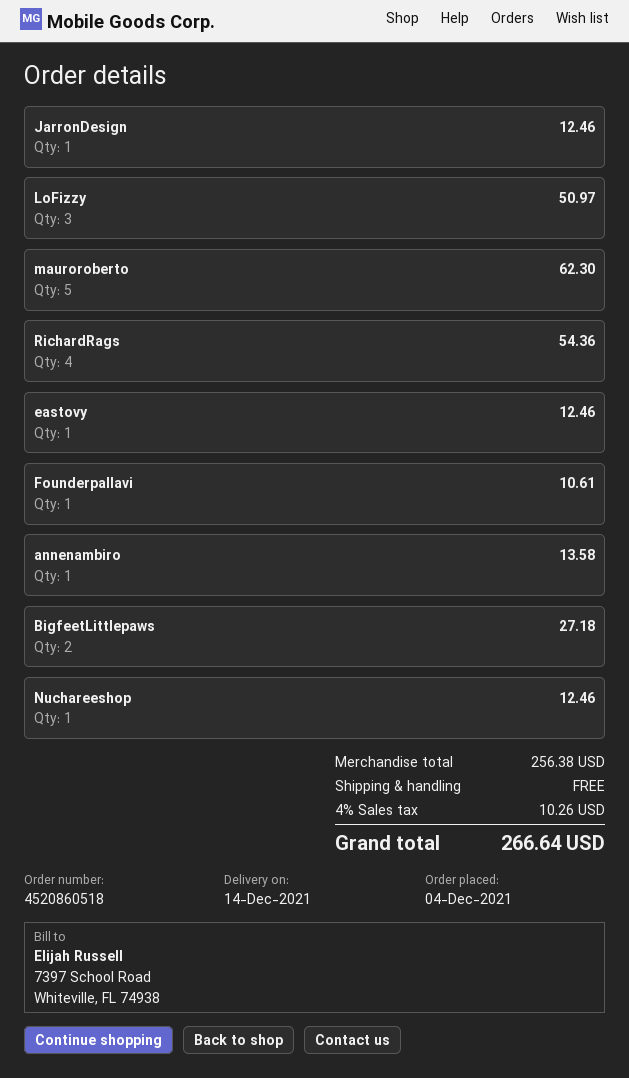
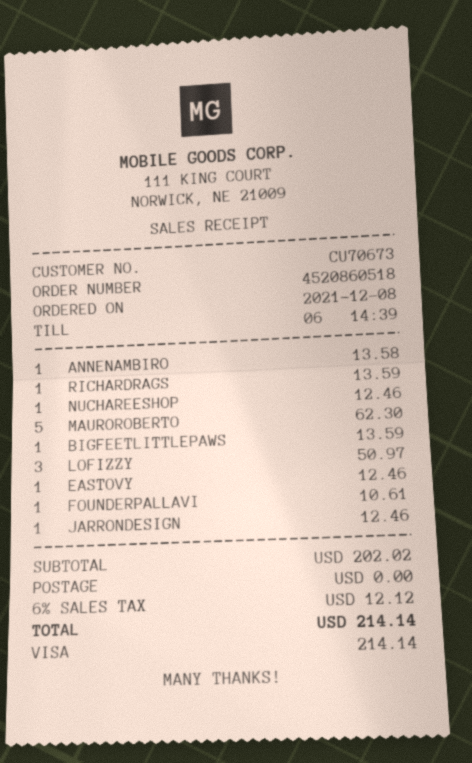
order date: 2021-12-04 -> 2021-12-08
RichardRags: 4 for 54.36 -> 1 for 13.59
BigfeetLittlepaws: 2 for 27.18 -> 1 for 13.59
subtotal: 256.38 -> 202.02
tax: 4% = 10.26 -> 6% = 12.12
total: 266.64 -> 214.14

